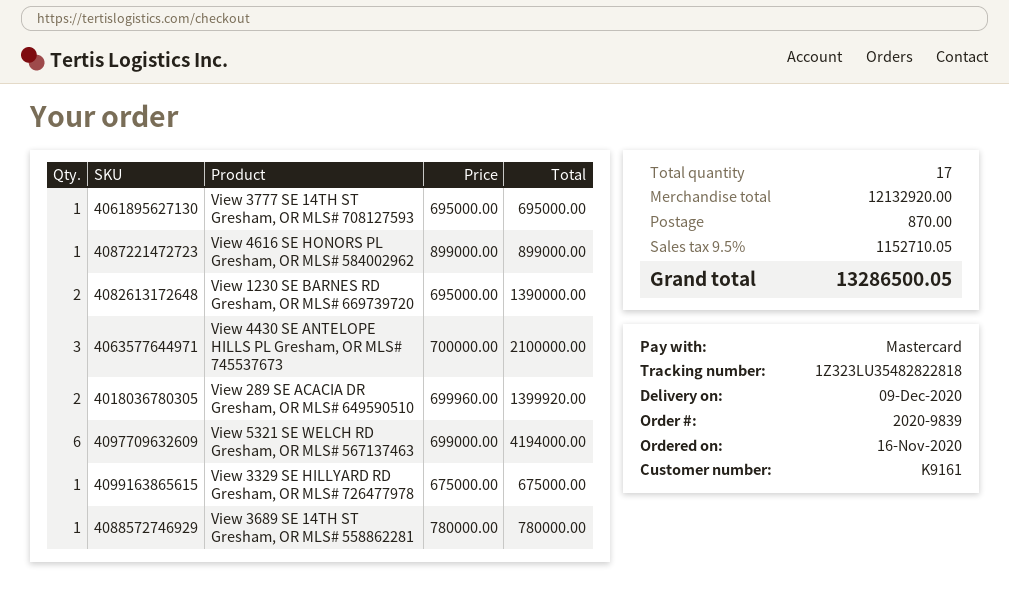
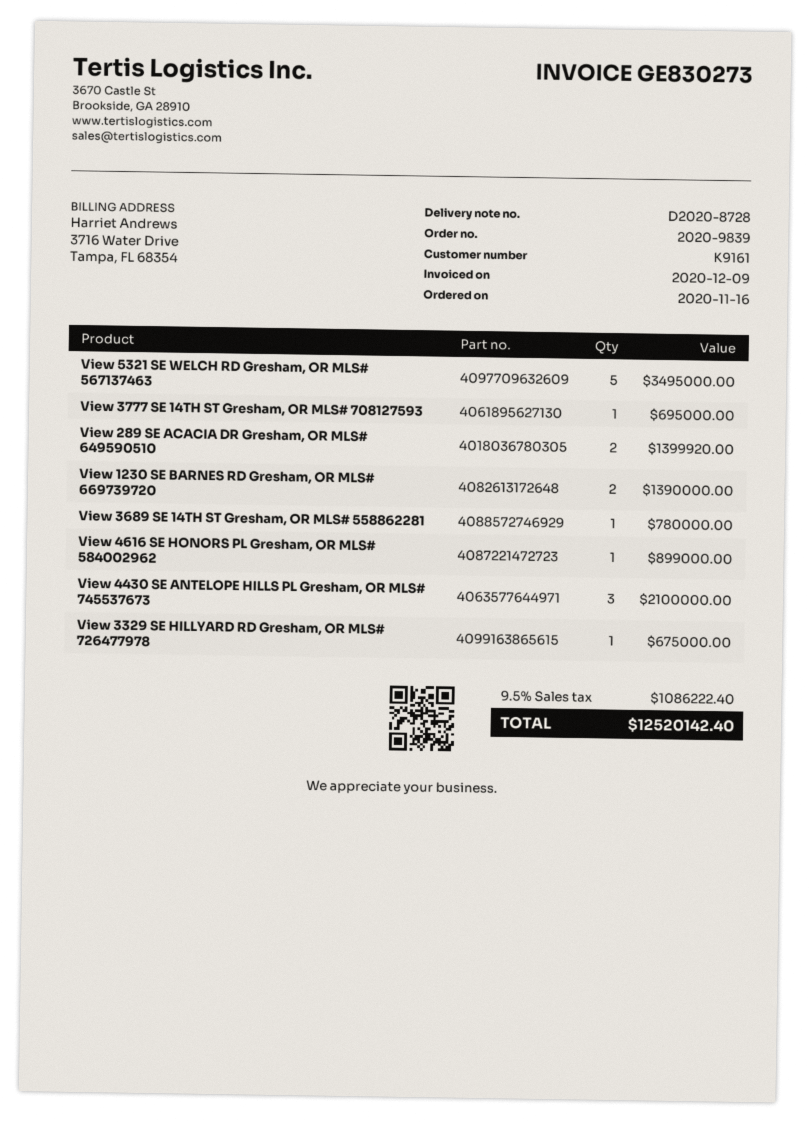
View 5321 SE WELCH RD Gresham, OR MLS# 567137463: 6 for 4194000.00 -> 5 for 3495000.00
shipping: 870.00 -> none
tax: 9.5% = 1152710.05 -> 9.5% = 1086222.40
total: 13286500.05 -> 12520142.40

